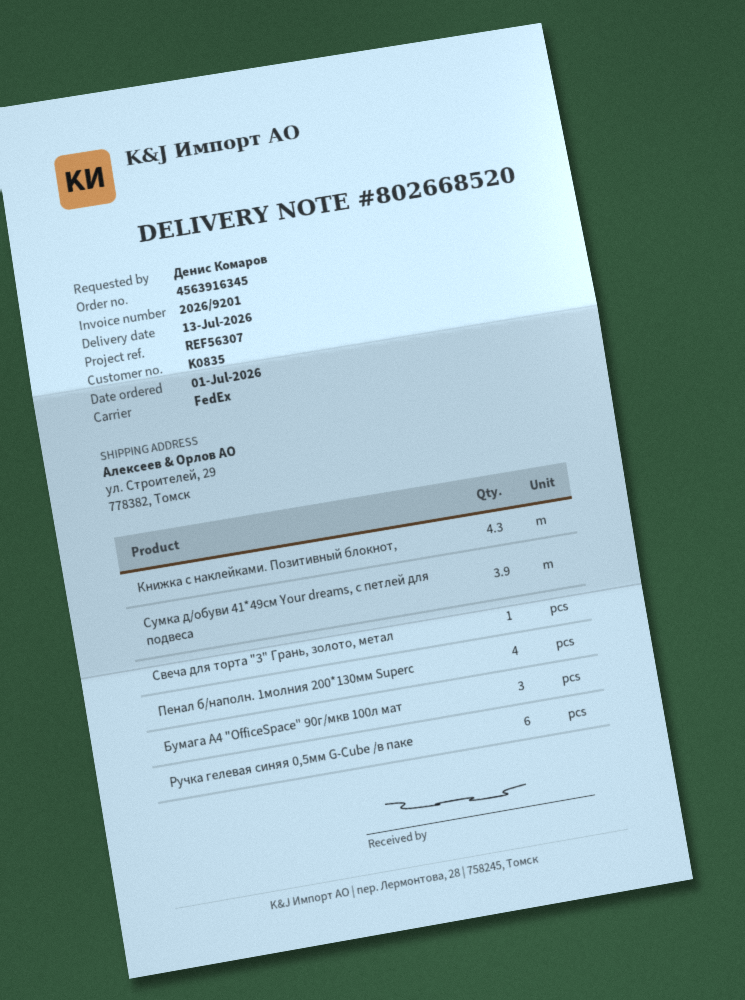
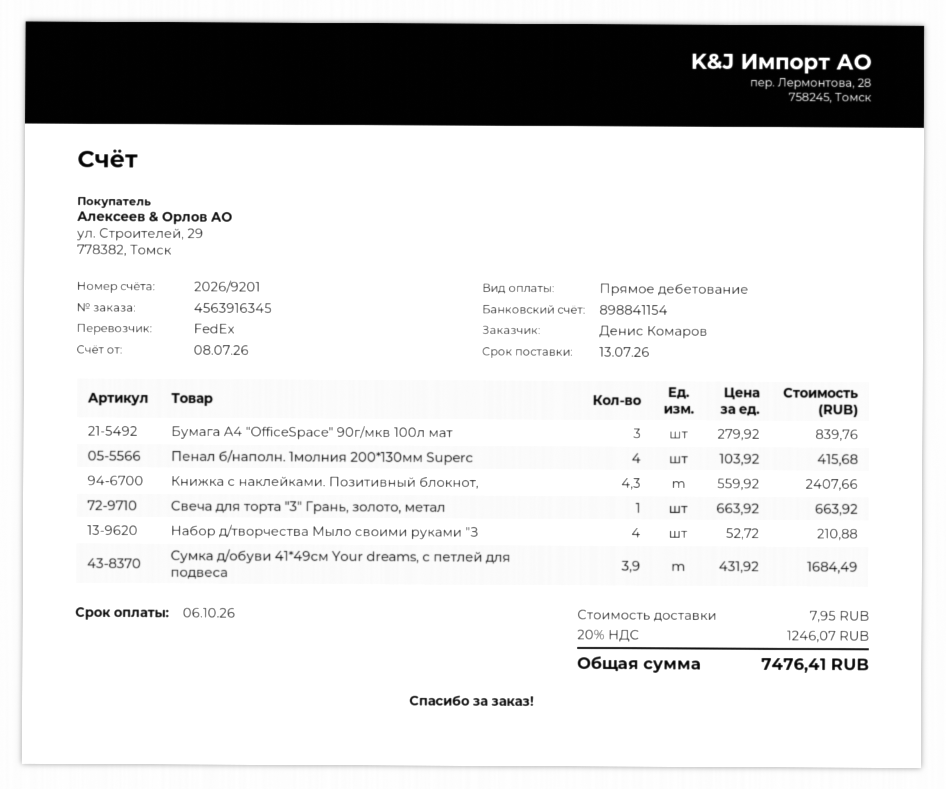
Ручка гелевая синяя 0,5мм G-Cube /в паке: 6 -> none
Набор д/творчества Мыло своими руками "З: none -> 4

